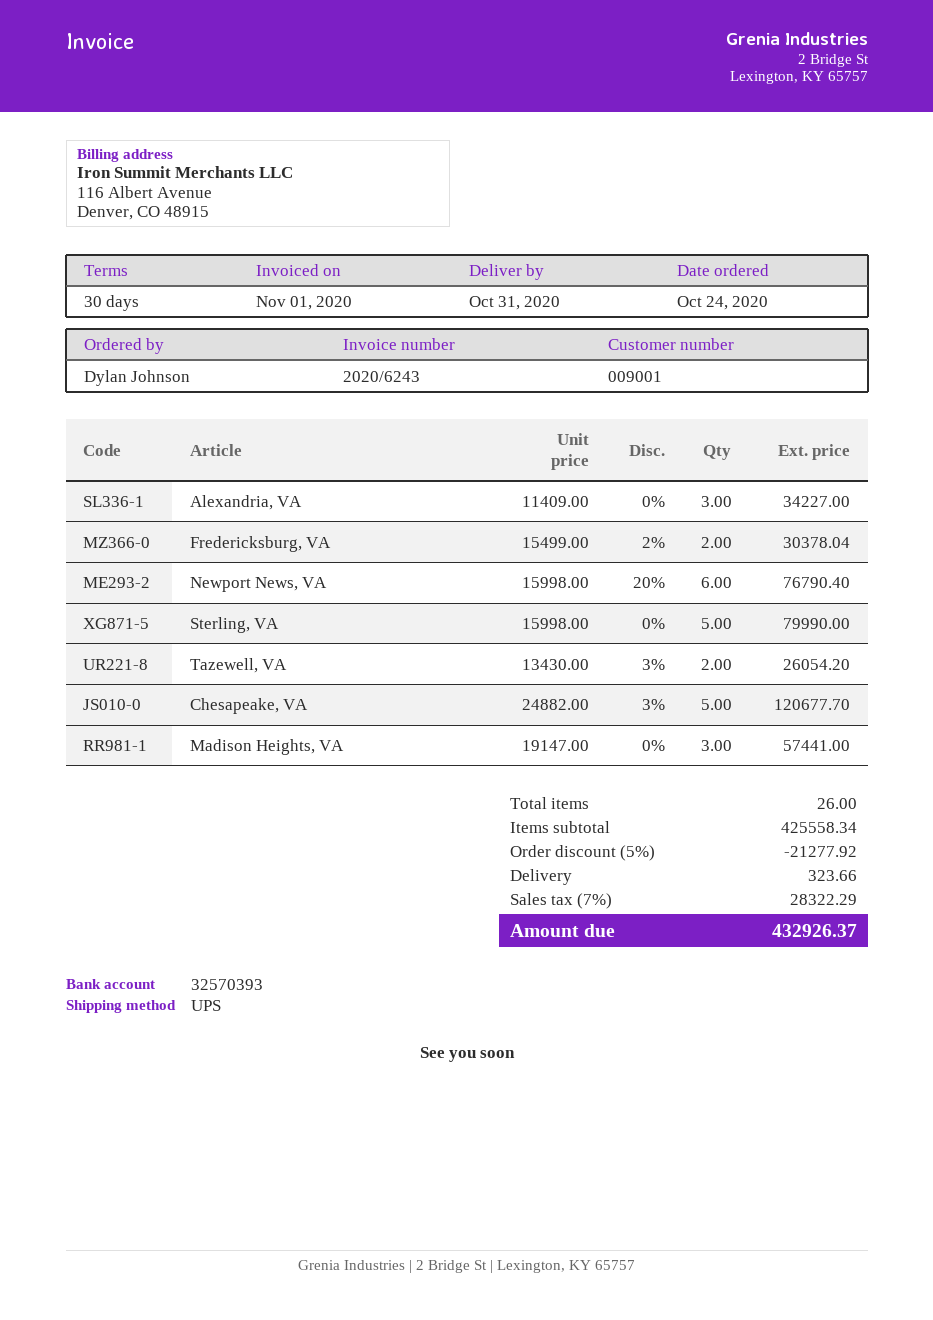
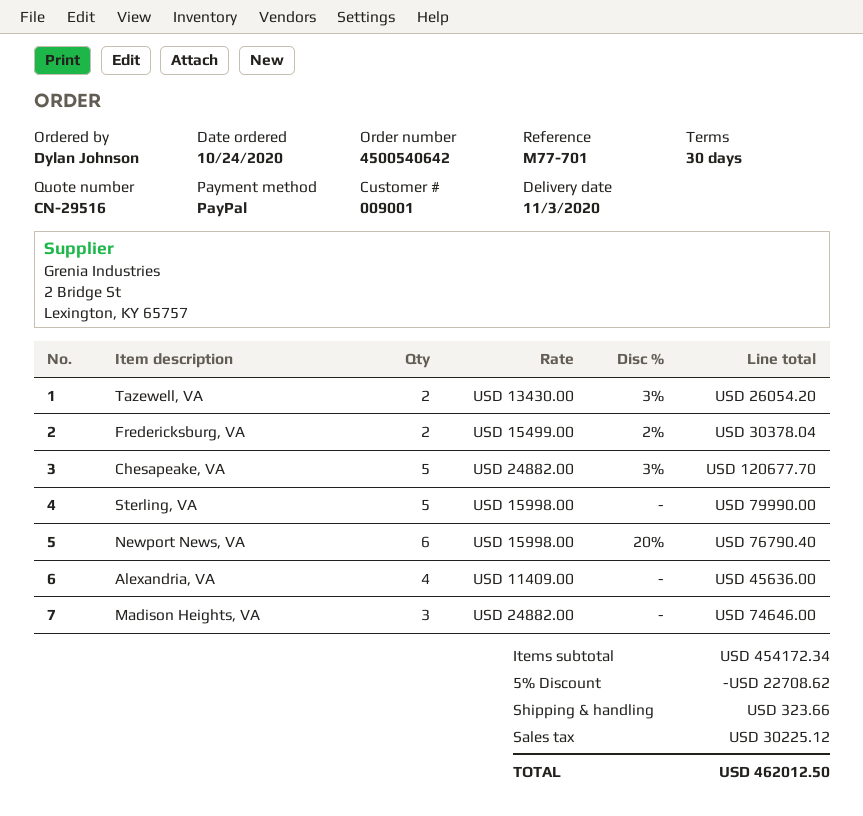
delivery date: 2020-10-31 -> 2020-11-03
Alexandria, VA: 3 x 11409.00 = 34227.00 -> 4 x 11409.00 = 45636.00
Madison Heights, VA: 3 x 19147.00 = 57441.00 -> 3 x 24882.00 = 74646.00
subtotal: 425558.34 -> 454172.34
discount: 5% = 21277.92 -> 5% = 22708.62
tax: 28322.29 -> 30225.12
total: 432926.37 -> 462012.50

